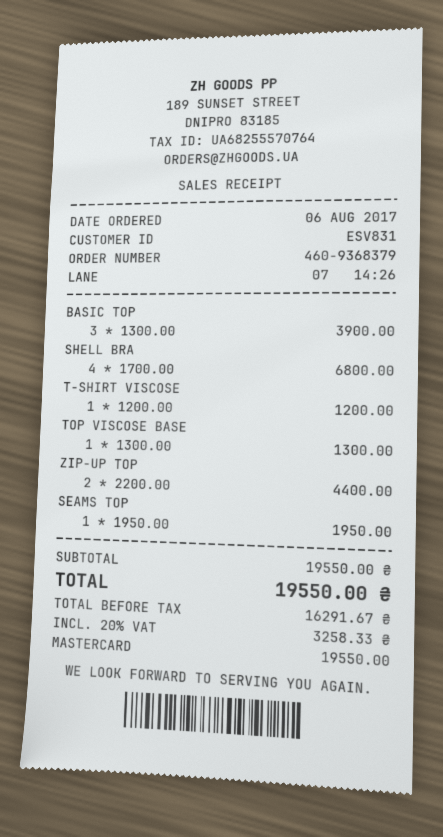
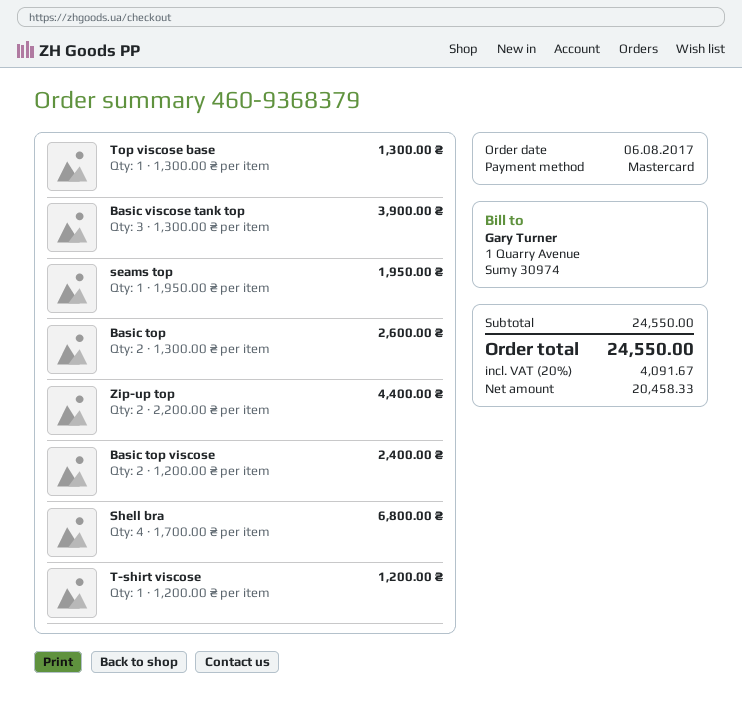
BASIC TOP: 3 x 1300.00 = 3900.00 -> 2 x 1300.00 = 2600.00
Basic viscose tank top: none -> 3 x 1300.00 = 3900.00
Basic top viscose: none -> 2 x 1200.00 = 2400.00
subtotal: 19550.00 -> 24550.00
net: 16291.67 -> 20458.33
tax: 20% = 3258.33 -> 20% = 4091.67
total: 19550.00 -> 24550.00

